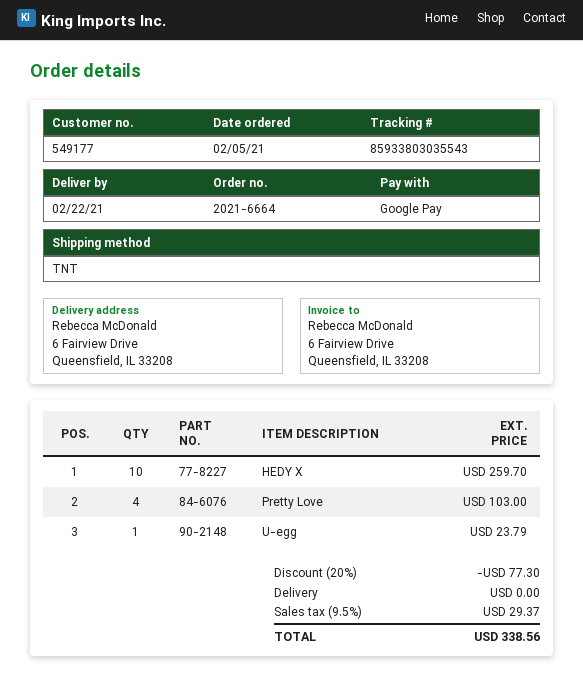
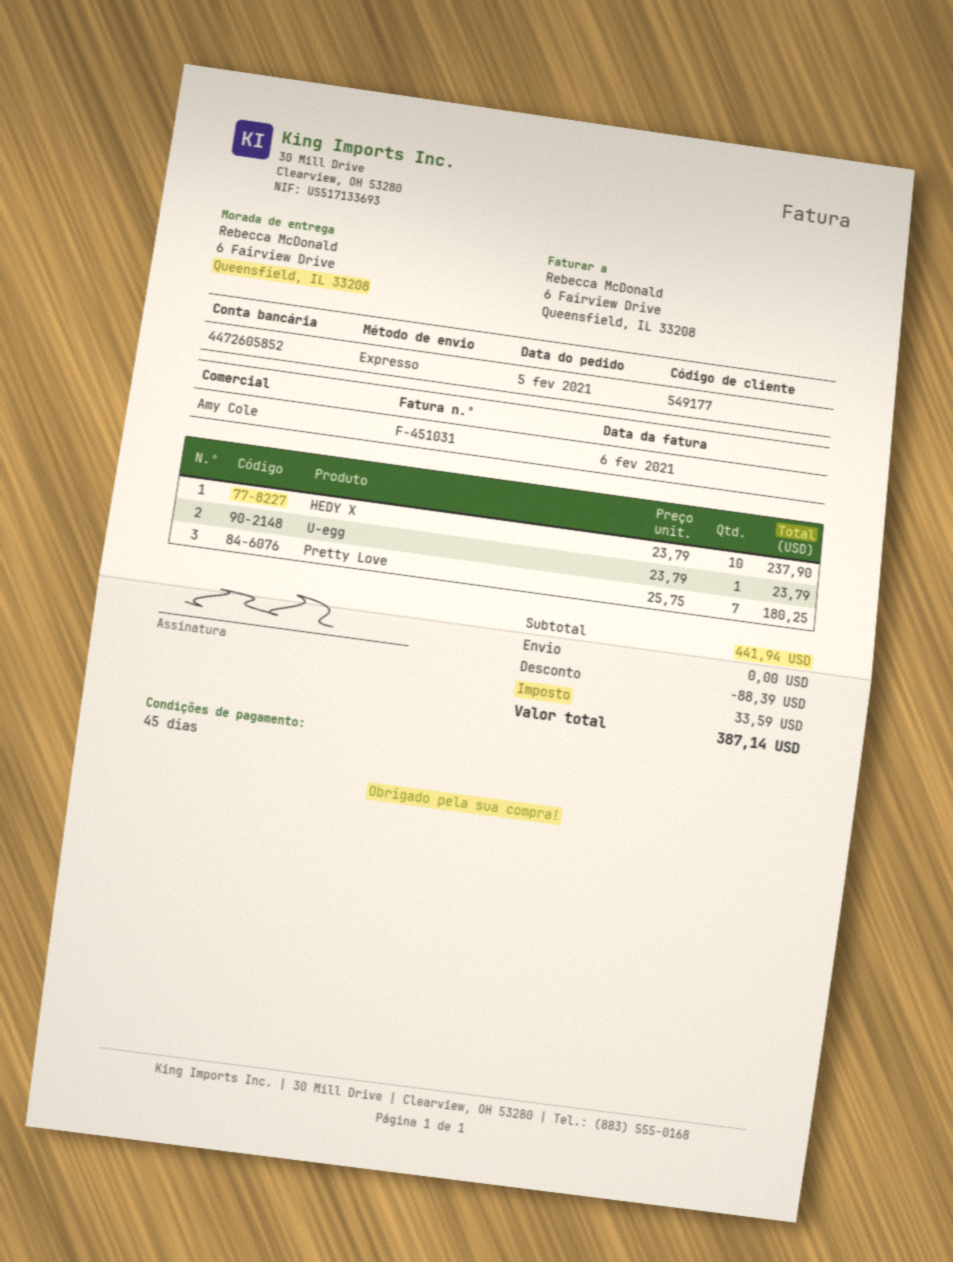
shipping method: TNT -> express
HEDY X: 10 for 259.70 -> 10 for 237.90
Pretty Love: 4 for 103.00 -> 7 for 180.25
discount: 77.30 -> 88.39
tax: 29.37 -> 33.59
total: 338.56 -> 387.14

